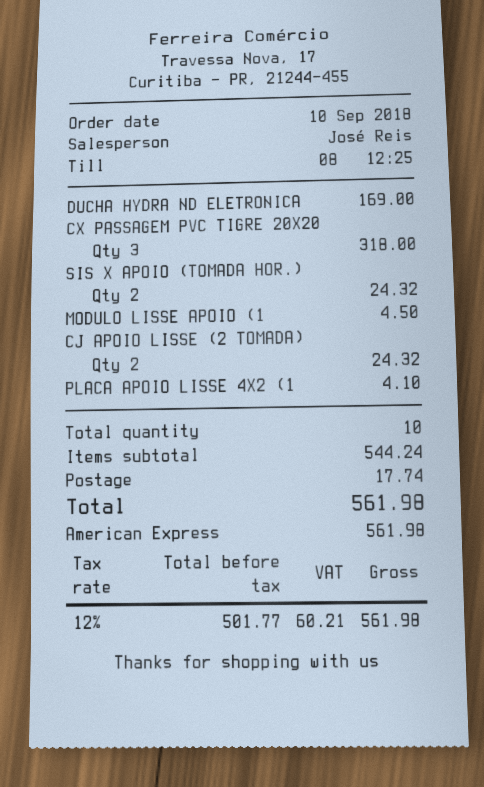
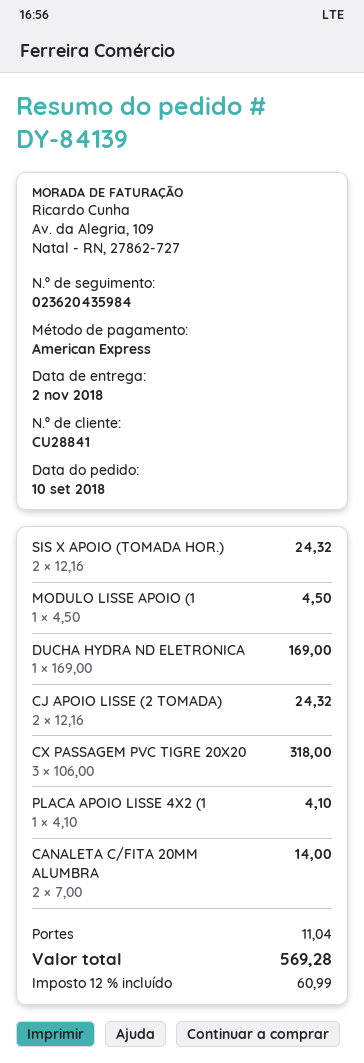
CANALETA C/FITA 20MM ALUMBRA: none -> 2 for 14.00
shipping: 17.74 -> 11.04
tax: 12% = 60.21 -> 12% = 60.99
total: 561.98 -> 569.28

